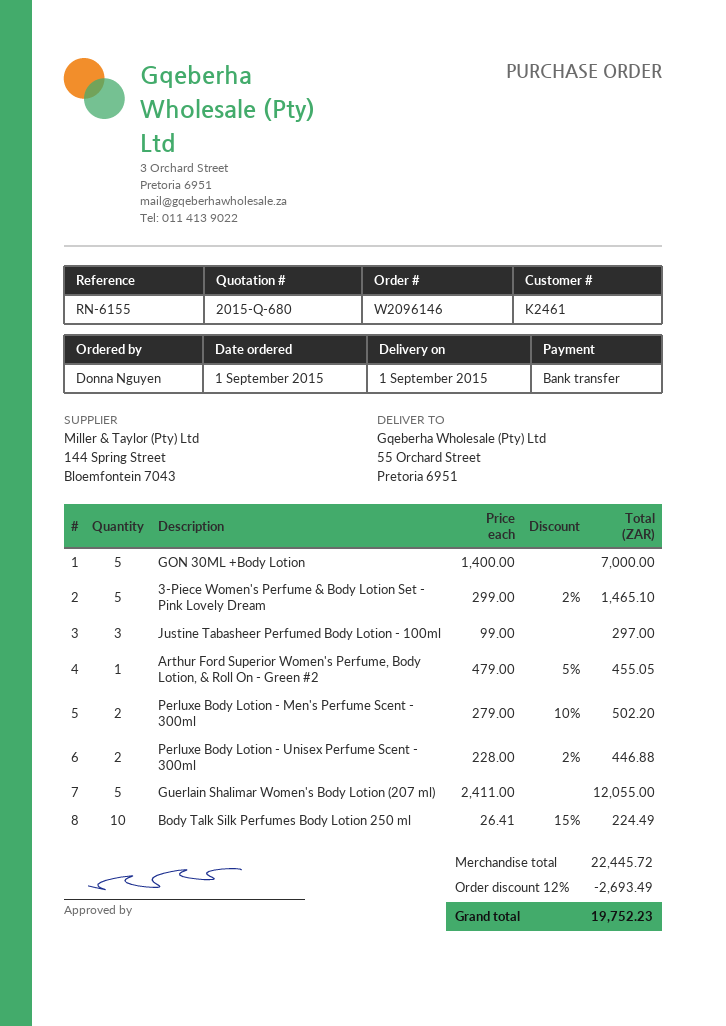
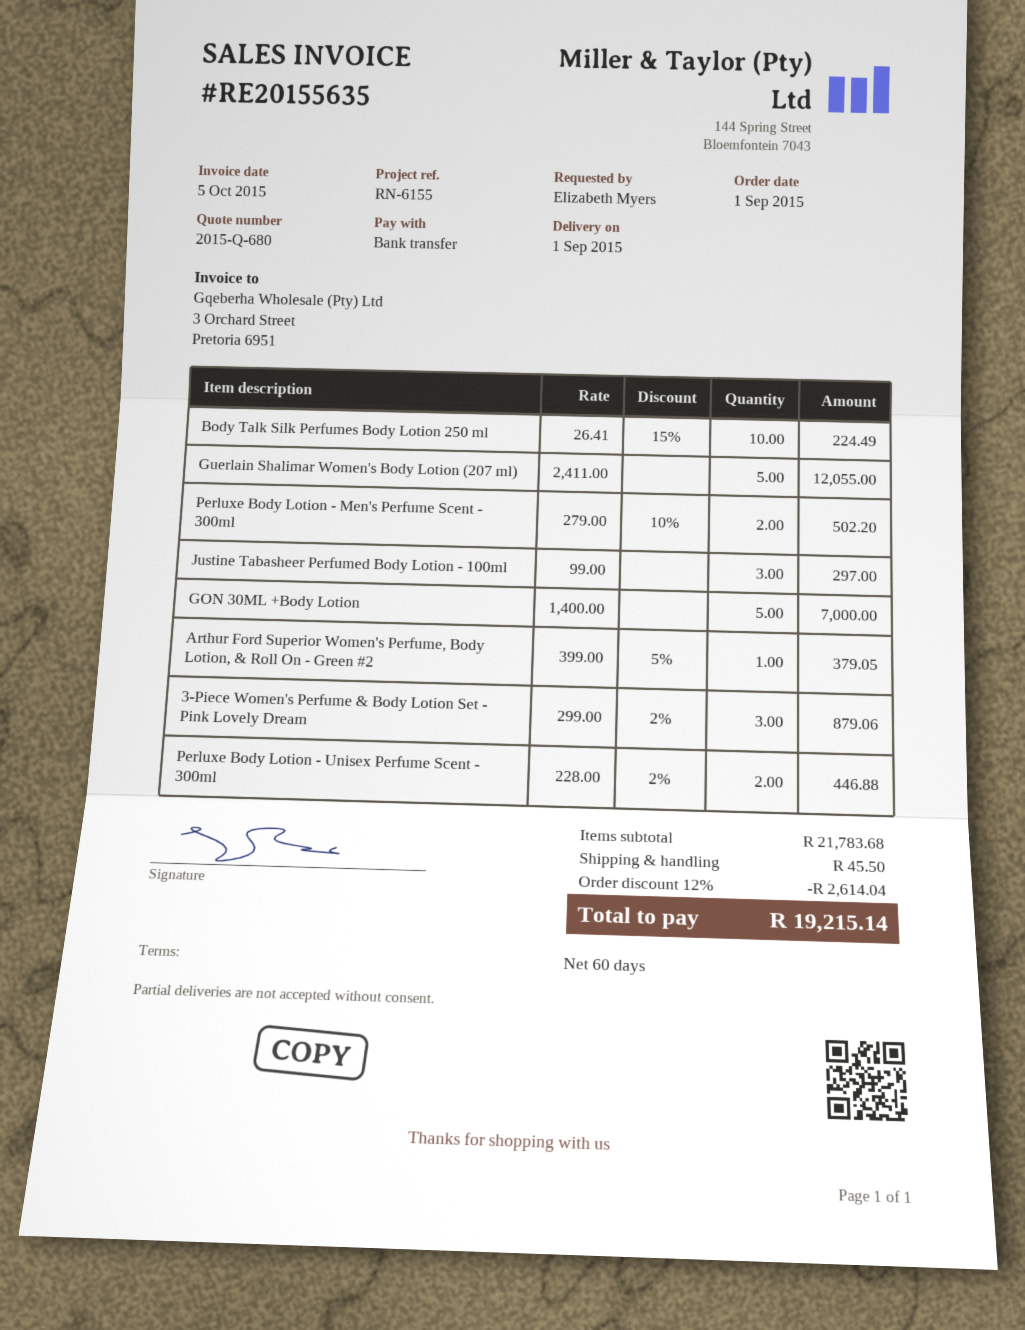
ordered by: Donna Nguyen -> Elizabeth Myers
3-Piece Women's Perfume & Body Lotion Set - Pink Lovely Dream: 5 x 299.00 - 2% = 1465.10 -> 3 x 299.00 - 2% = 879.06
Arthur Ford Superior Women's Perfume, Body Lotion, & Roll On - Green #2: 1 x 479.00 - 5% = 455.05 -> 1 x 399.00 - 5% = 379.05
subtotal: 22445.72 -> 21783.68
discount: 12% = 2693.49 -> 12% = 2614.04
shipping: none -> 45.50
total: 19752.23 -> 19215.14

